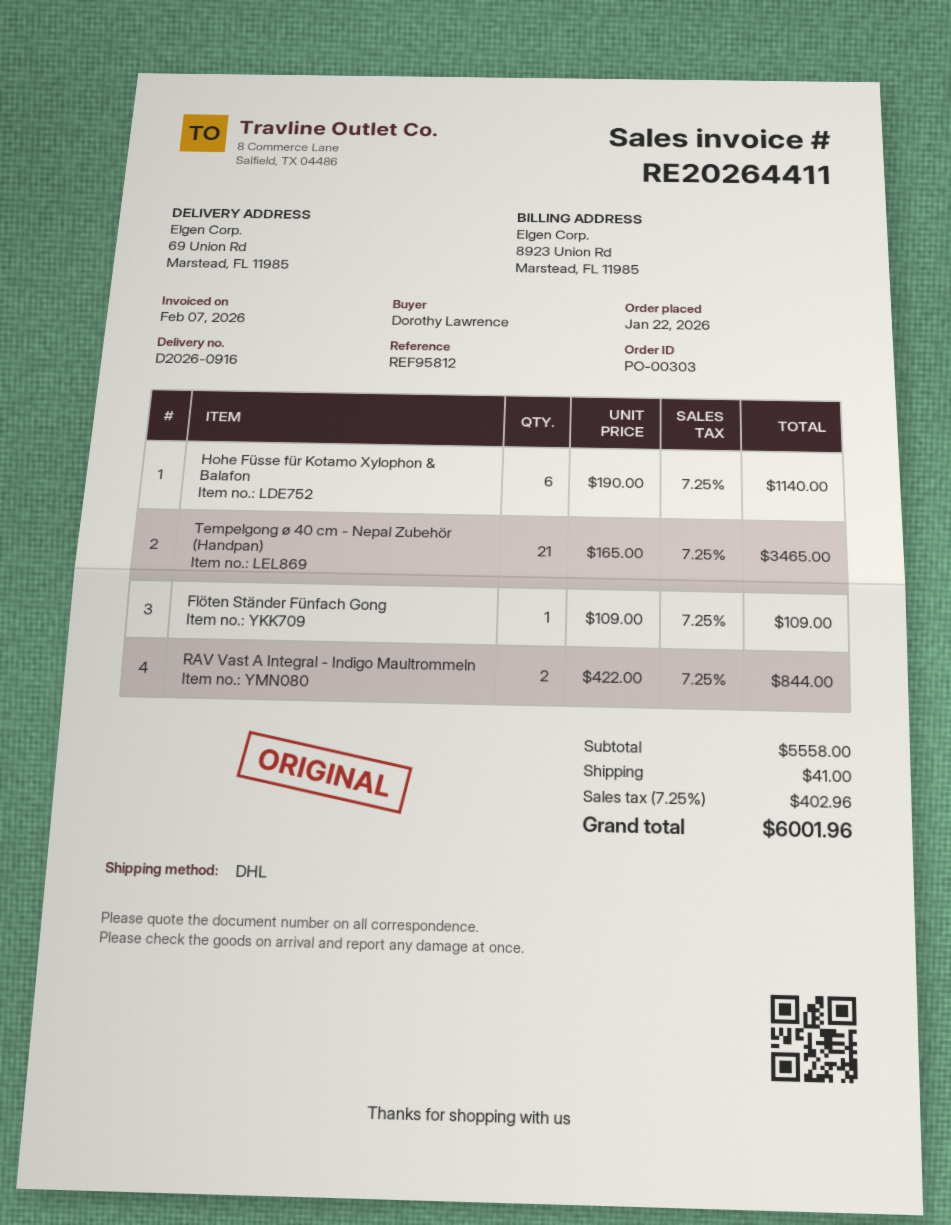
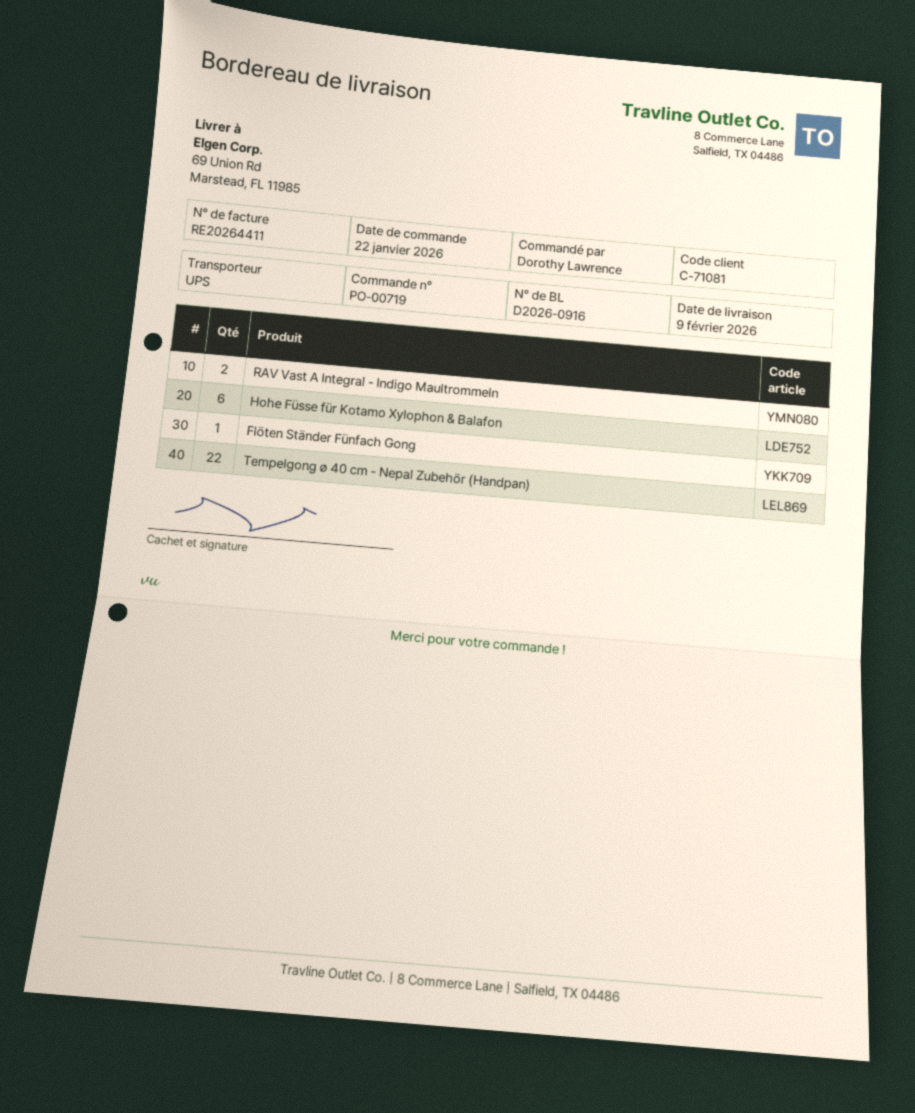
order number: PO-00303 -> PO-00719
shipping method: DHL -> UPS
Tempelgong ø 40 cm - Nepal Zubehör (Handpan): 21 -> 22

